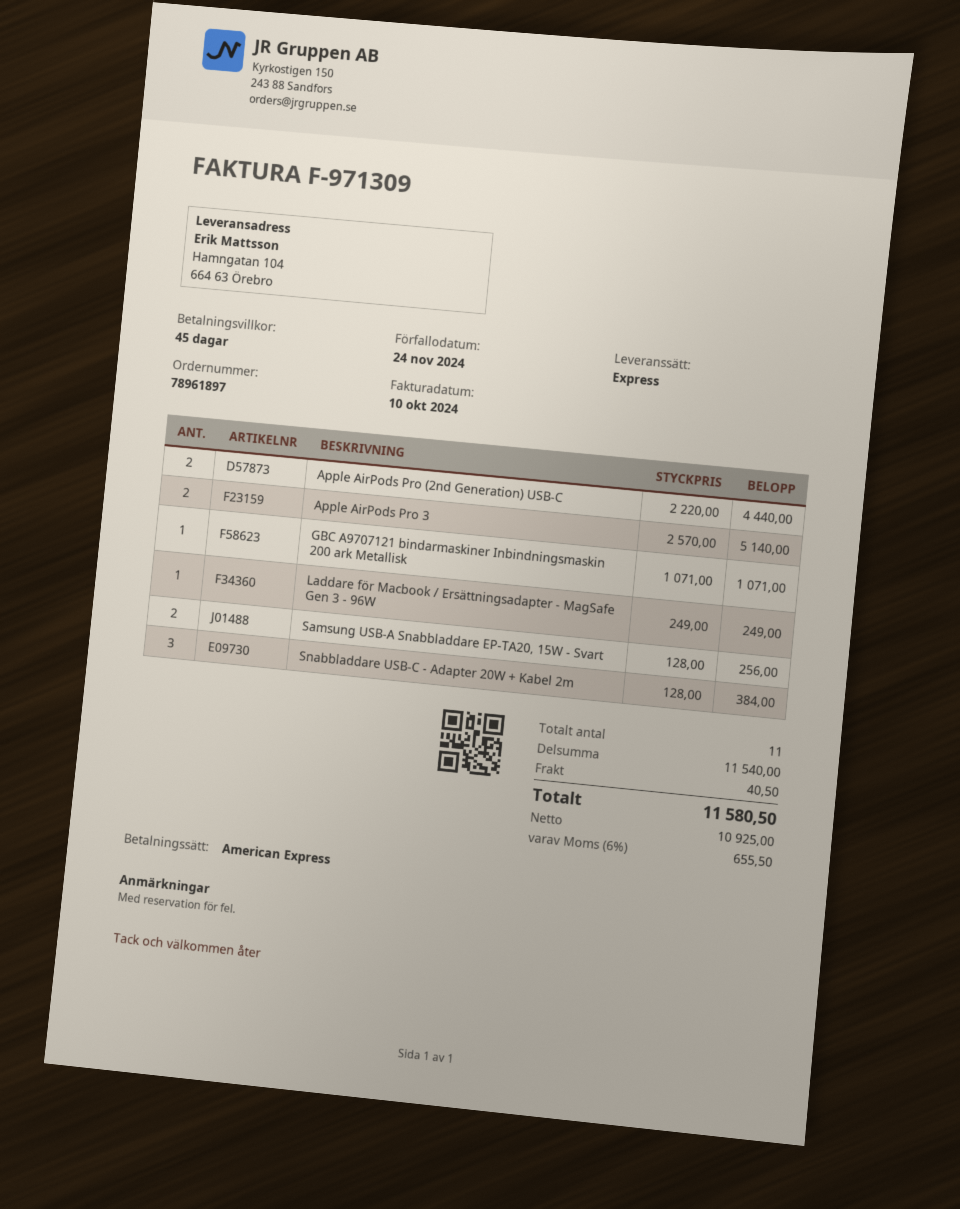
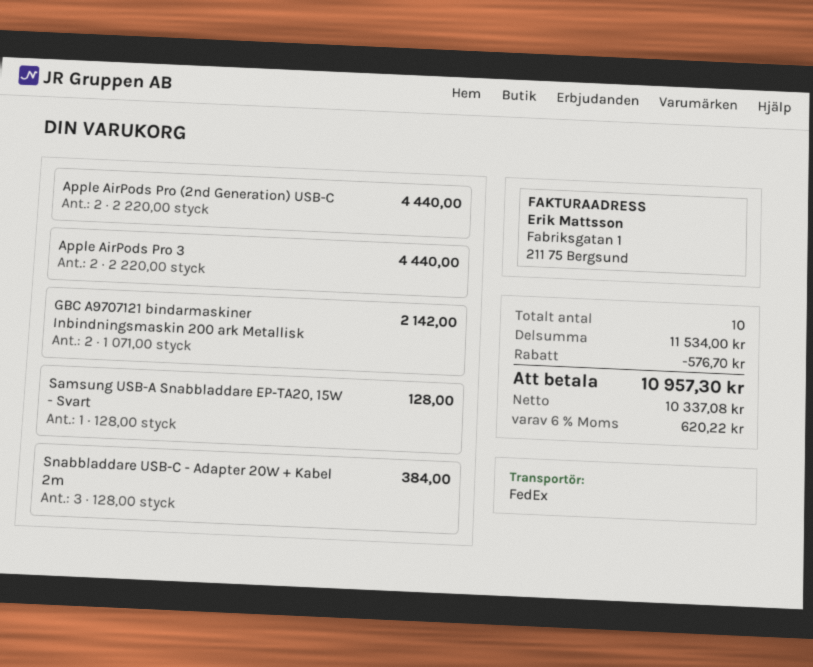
shipping method: express -> FedEx
Apple AirPods Pro 3: 2 x 2570.00 = 5140.00 -> 2 x 2220.00 = 4440.00
GBC A9707121 bindarmaskiner Inbindningsmaskin 200 ark Metallisk: 1 x 1071.00 = 1071.00 -> 2 x 1071.00 = 2142.00
Laddare för Macbook / Ersättningsadapter - MagSafe Gen 3 - 96W: 1 x 249.00 = 249.00 -> none
Samsung USB-A Snabbladdare EP-TA20, 15W - Svart: 2 x 128.00 = 256.00 -> 1 x 128.00 = 128.00
total quantity: 11 -> 10
subtotal: 11540.00 -> 11534.00
discount: none -> 576.70
shipping: 40.50 -> none
net: 10925.00 -> 10337.08
tax: 6% = 655.50 -> 6% = 620.22
total: 11580.50 -> 10957.30

